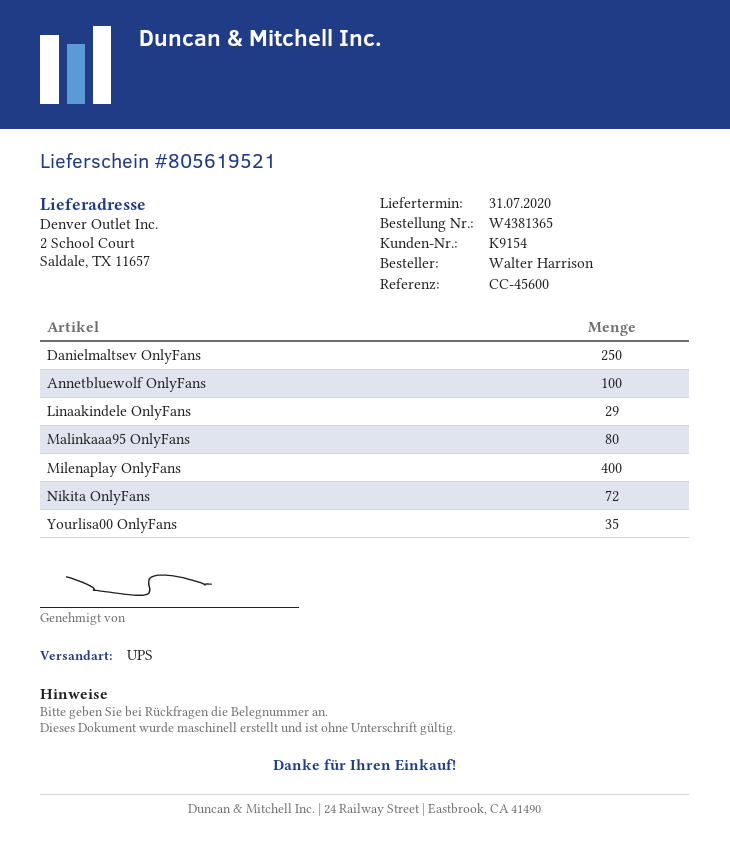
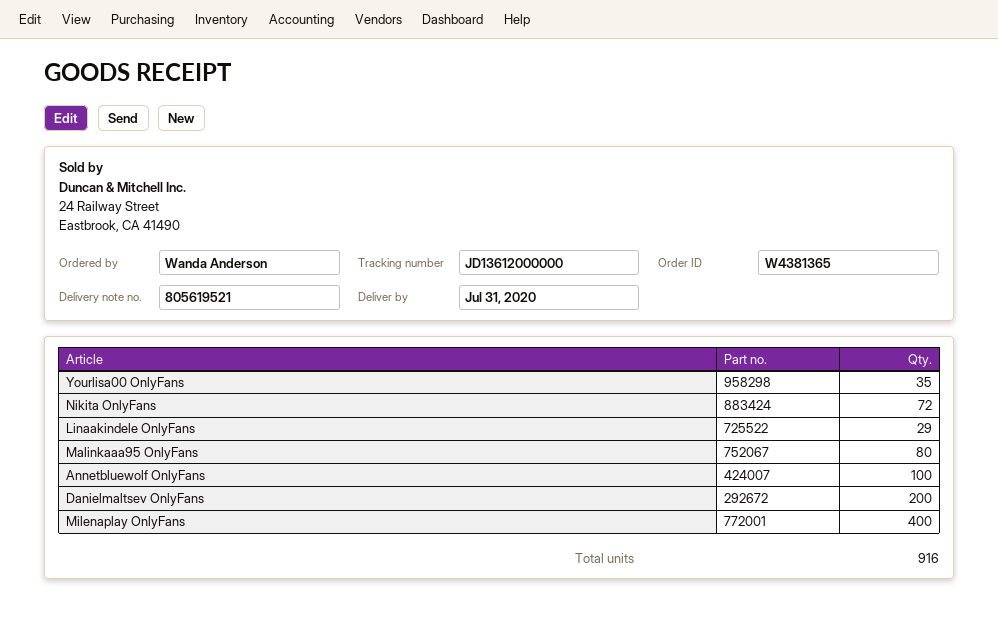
ordered by: Walter Harrison -> Wanda Anderson
Danielmaltsev OnlyFans: 250 -> 200

